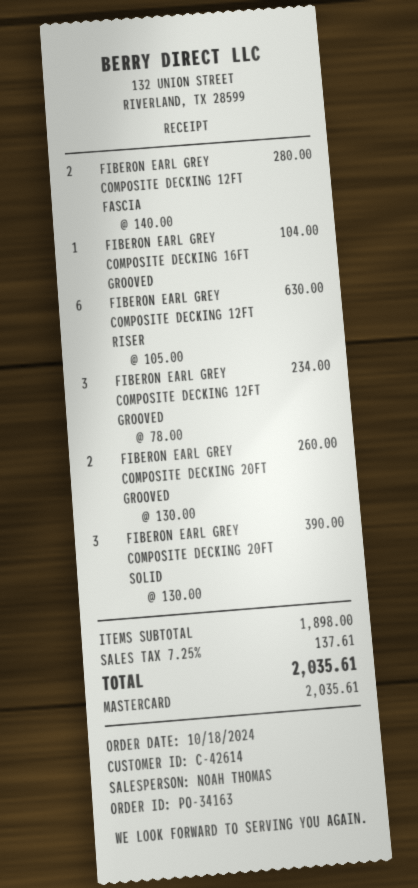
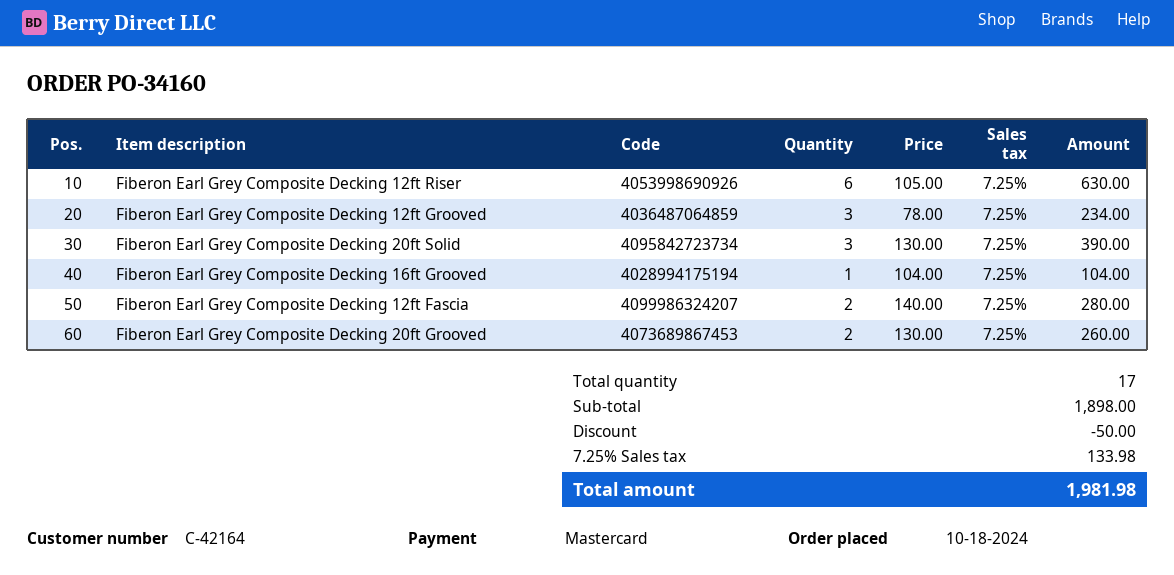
order number: PO-34163 -> PO-34160
customer number: C-42614 -> C-42164
discount: none -> 50.00
tax: 7.25% = 137.61 -> 7.25% = 133.98
total: 2035.61 -> 1981.98

